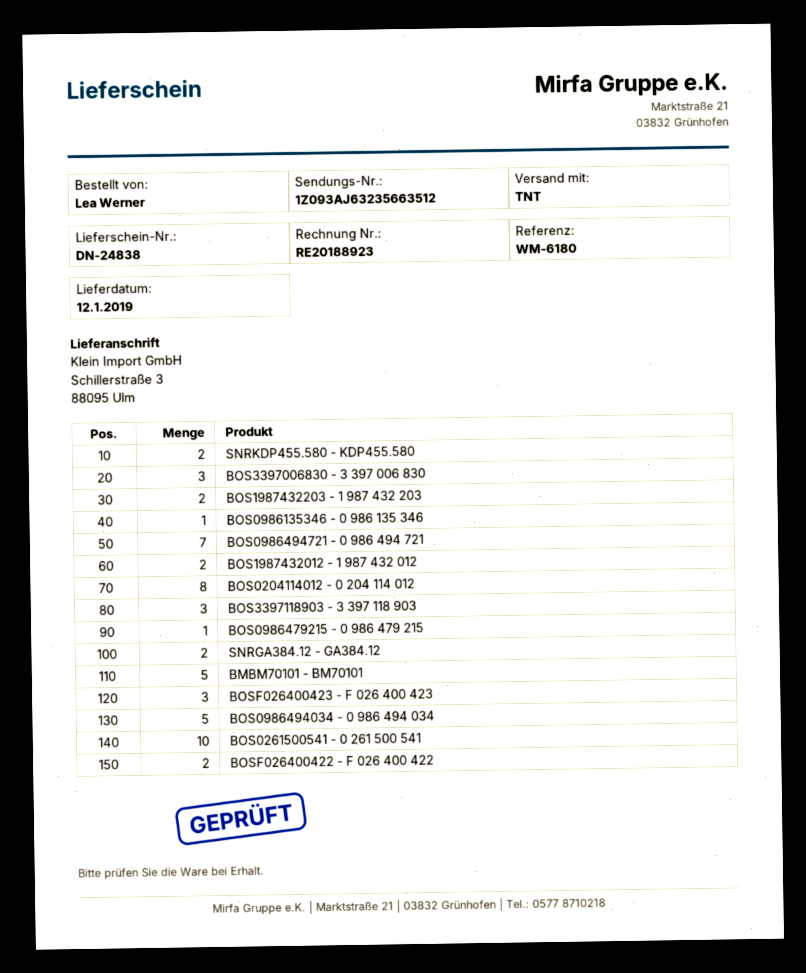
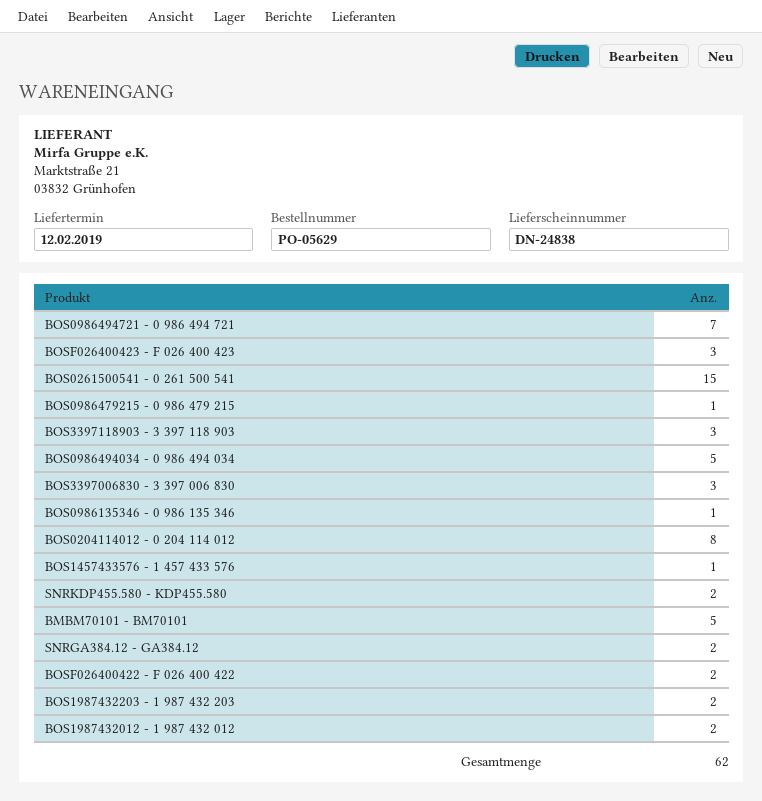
delivery date: 2019-01-12 -> 2019-02-12
BOS0261500541 - 0 261 500 541: 10 -> 15
BOS1457433576 - 1 457 433 576: none -> 1

